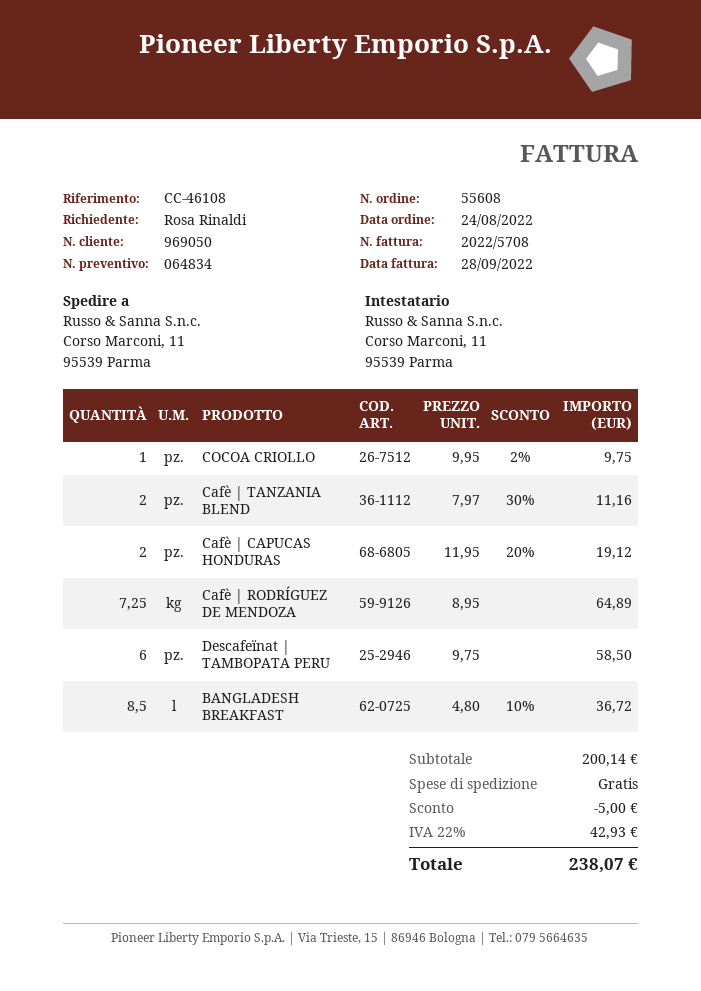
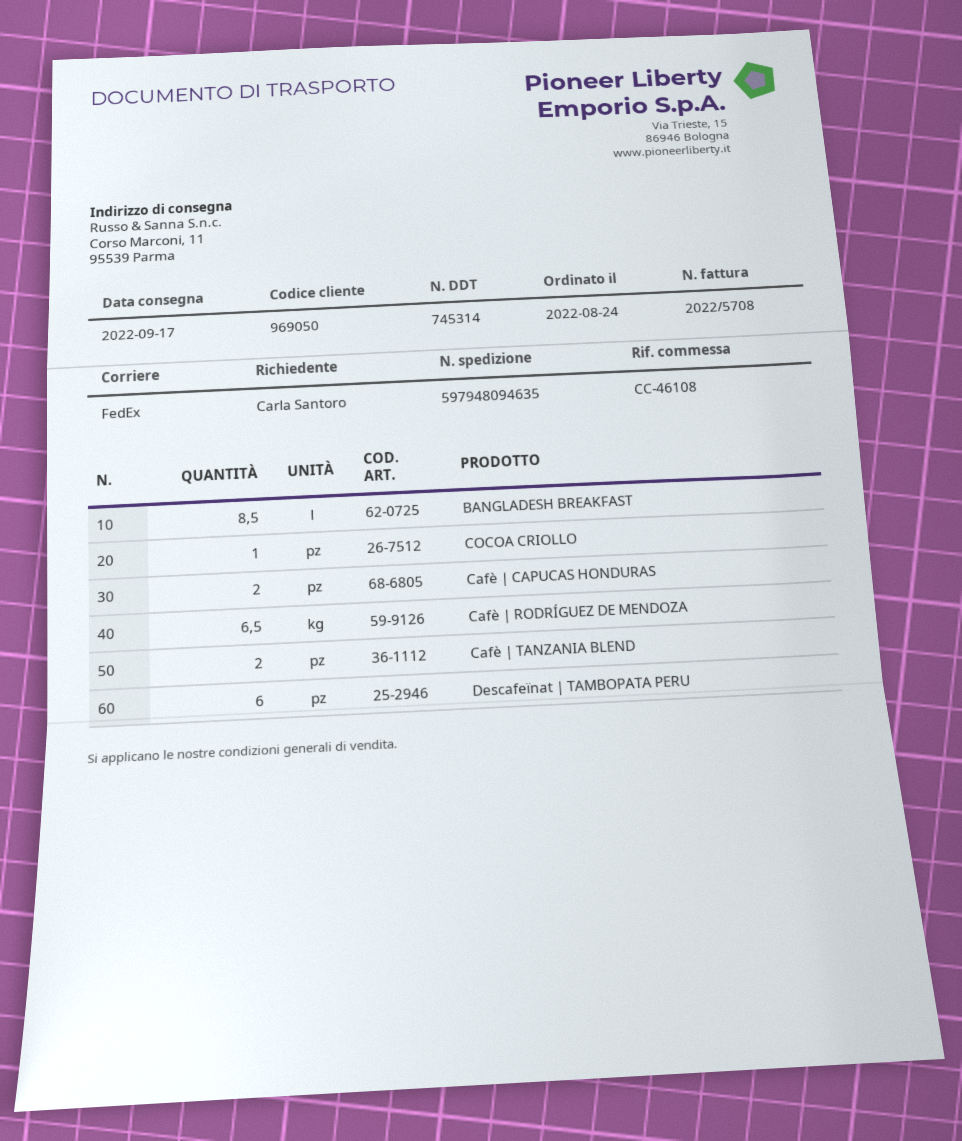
ordered by: Rosa Rinaldi -> Carla Santoro
Cafè | RODRÍGUEZ DE MENDOZA: 7.25 -> 6.5

